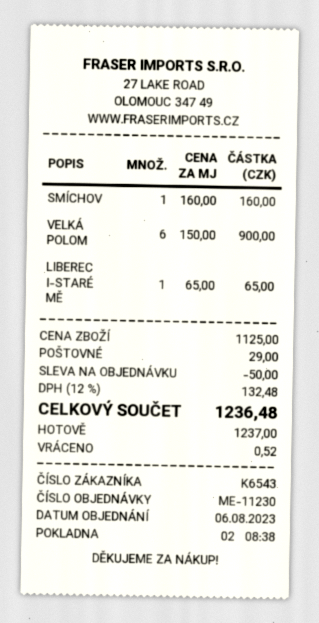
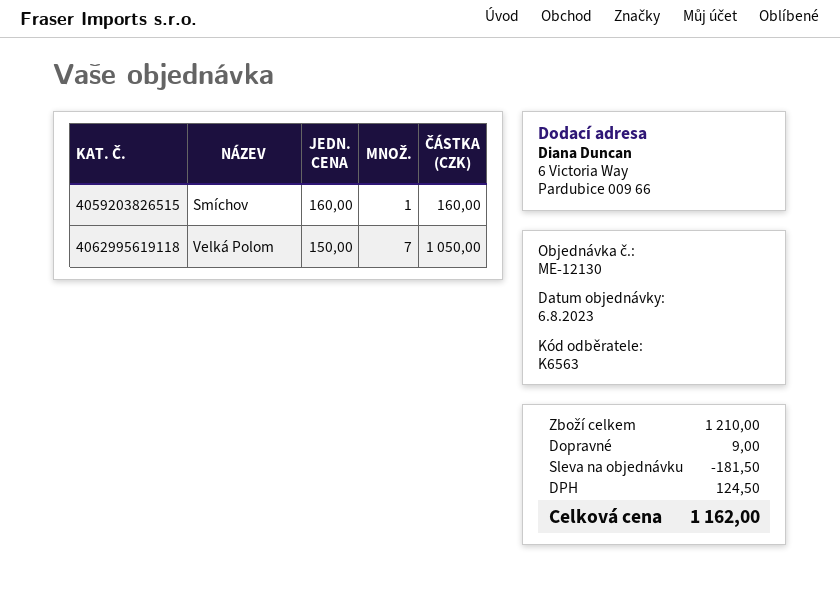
order number: ME-11230 -> ME-12130
customer number: K6543 -> K6563
VELKÁ POLOM: 6 x 150.00 = 900.00 -> 7 x 150.00 = 1050.00
LIBEREC I-STARÉ MĚ: 1 x 65.00 = 65.00 -> none
subtotal: 1125.00 -> 1210.00
discount: 50.00 -> 181.50
shipping: 29.00 -> 9.00
tax: 132.48 -> 124.50
total: 1236.48 -> 1162.00

